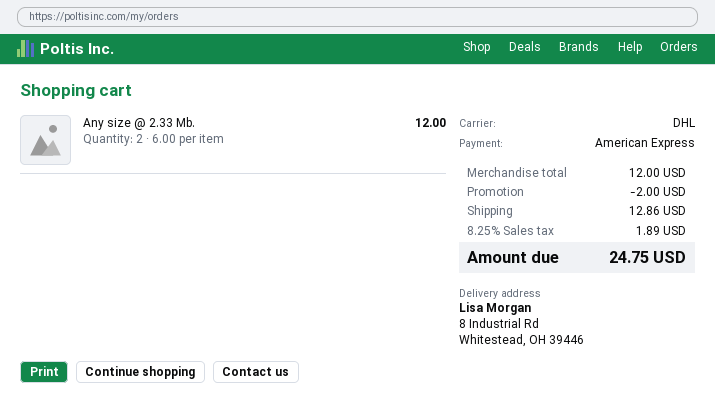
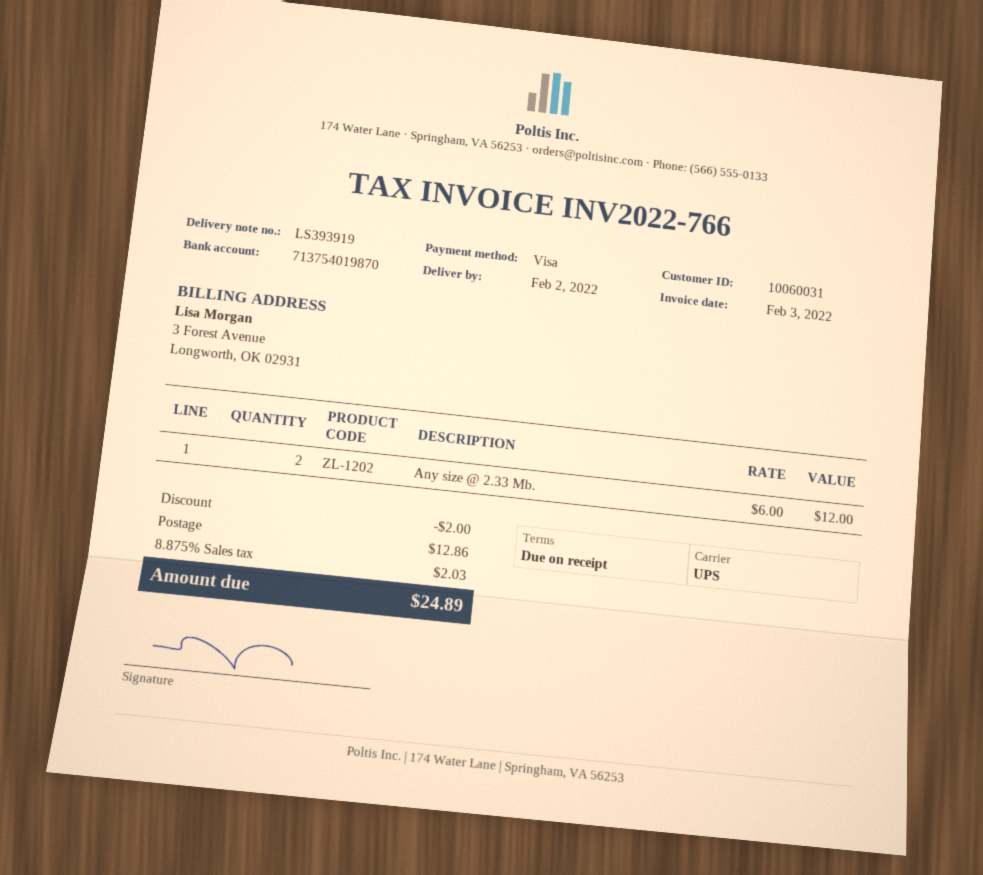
payment method: American Express -> Visa
shipping method: DHL -> UPS
tax: 8.25% = 1.89 -> 8.875% = 2.03
total: 24.75 -> 24.89

